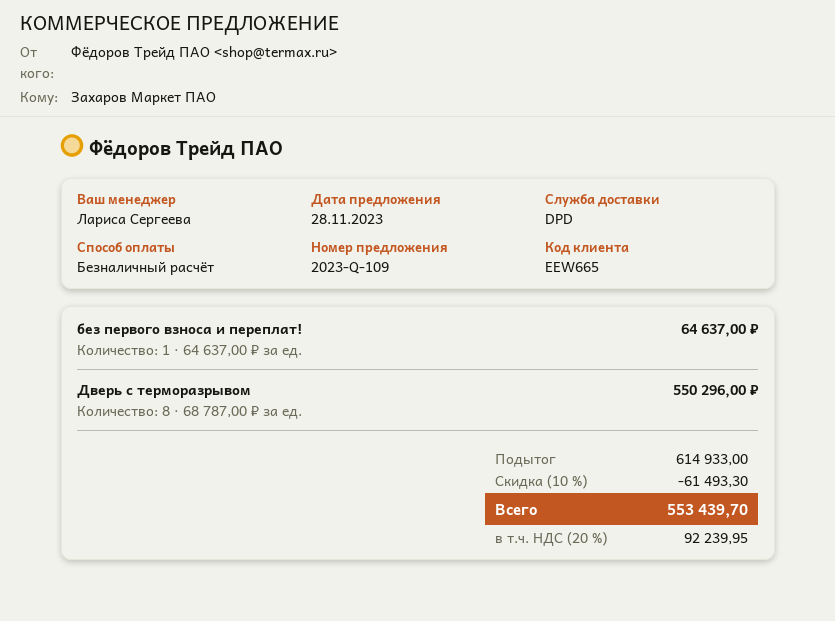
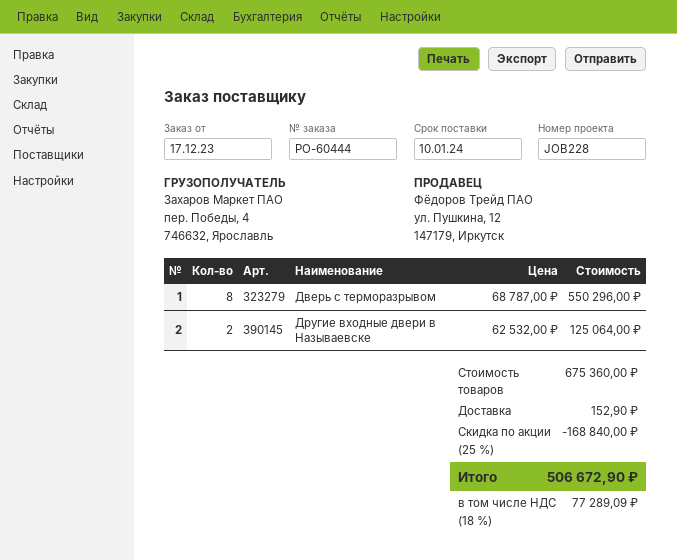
без первого взноса и переплат!: 1 x 64637.00 = 64637.00 -> none
Другие входные двери в Называевске: none -> 2 x 62532.00 = 125064.00
subtotal: 614933.00 -> 675360.00
discount: 10% = 61493.30 -> 25% = 168840.00
shipping: none -> 152.90
tax: 20% = 92239.95 -> 18% = 77289.09
total: 553439.70 -> 506672.90

